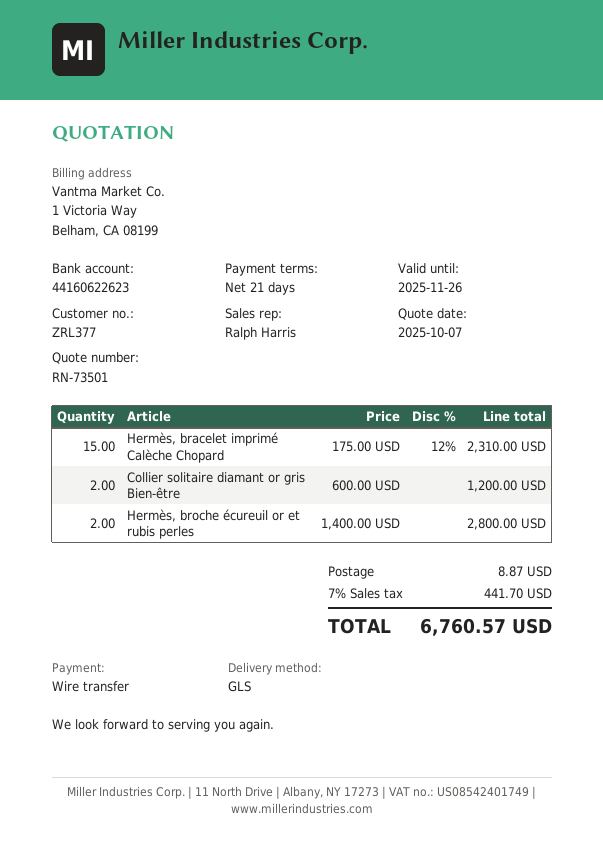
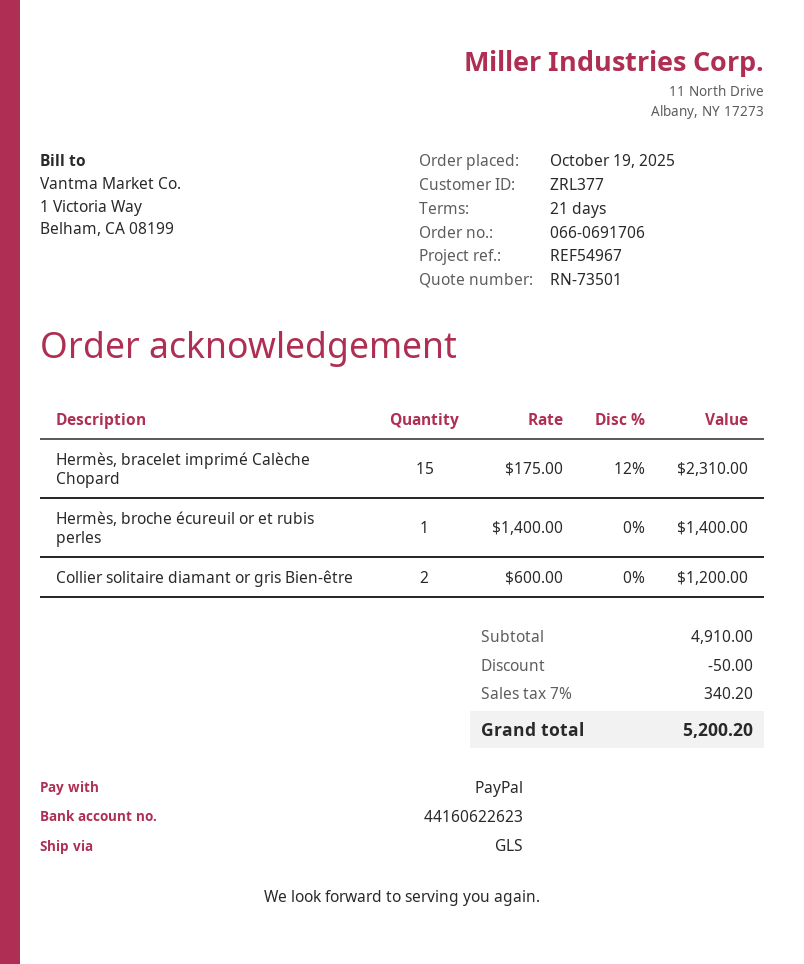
payment method: bank transfer -> PayPal
Hermès, broche écureuil or et rubis perles: 2 x 1400.00 = 2800.00 -> 1 x 1400.00 = 1400.00
discount: none -> 50.00
shipping: 8.87 -> none
tax: 7% = 441.70 -> 7% = 340.20
total: 6760.57 -> 5200.20

